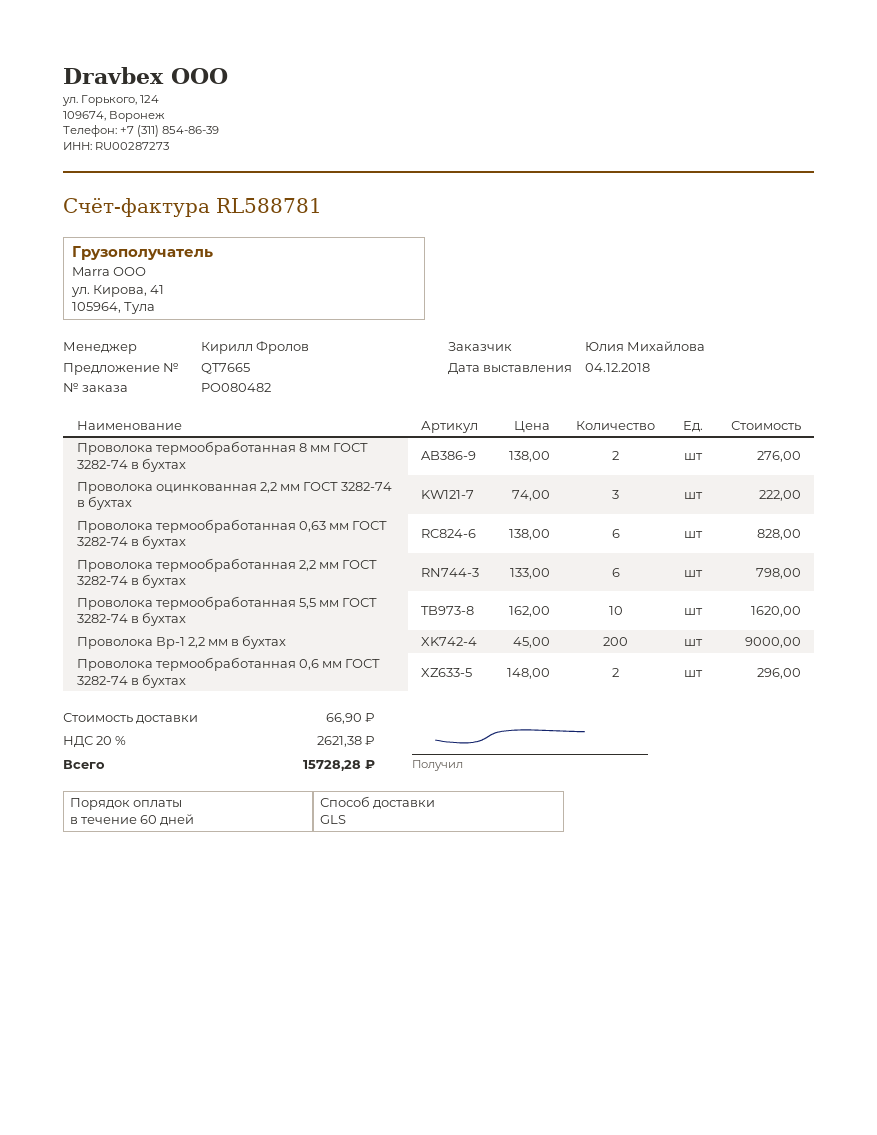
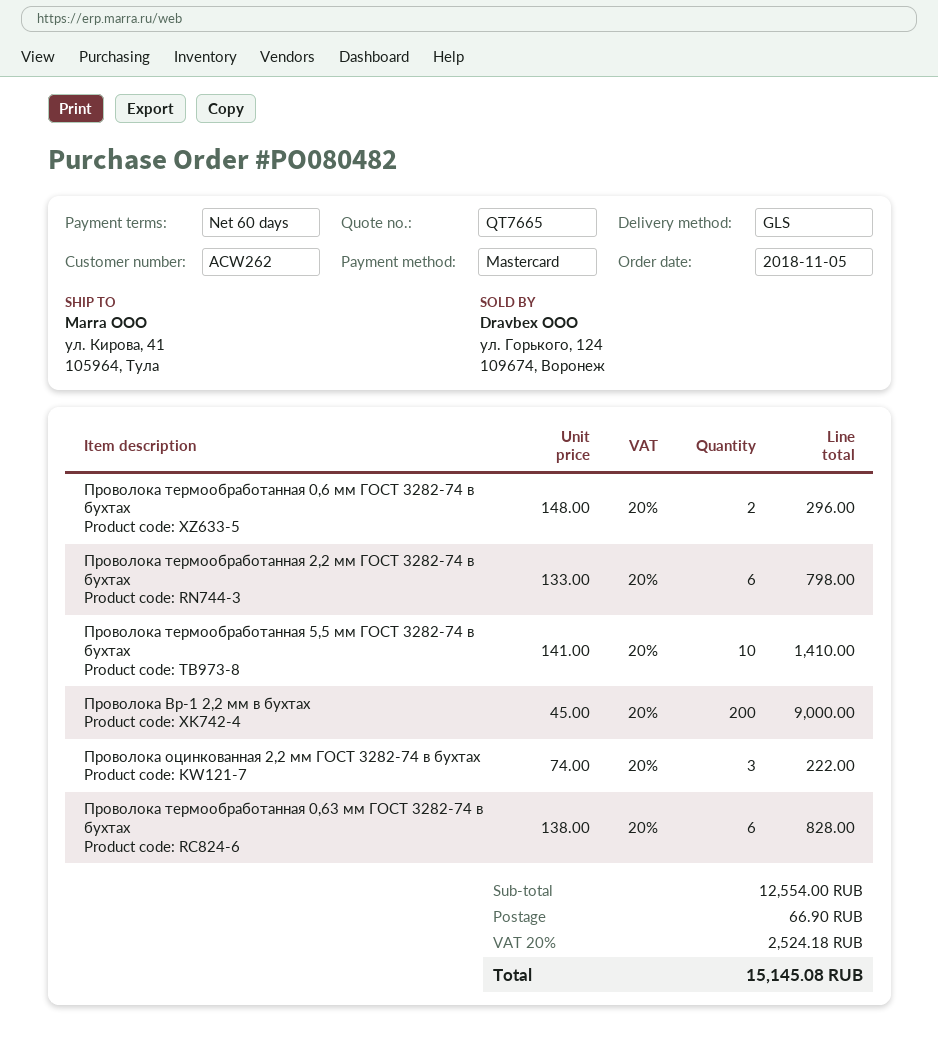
Проволока термообработанная 8 мм ГОСТ 3282-74 в бухтах: 2 x 138.00 = 276.00 -> none
Проволока термообработанная 5,5 мм ГОСТ 3282-74 в бухтах: 10 x 162.00 = 1620.00 -> 10 x 141.00 = 1410.00
tax: 20% = 2621.38 -> 20% = 2524.18
total: 15728.28 -> 15145.08

